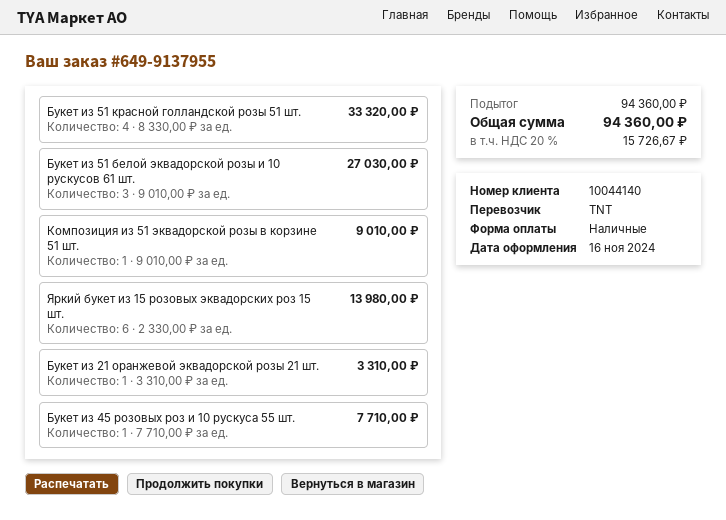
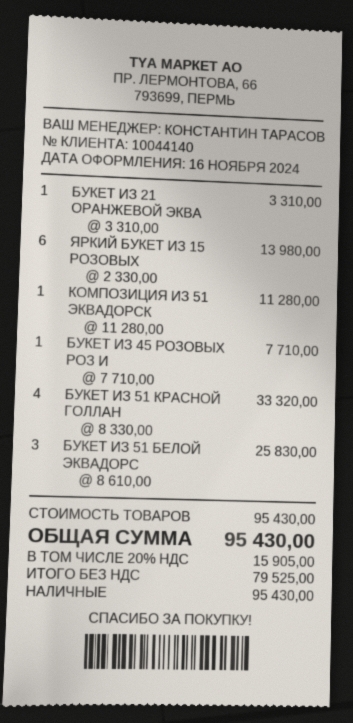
Букет из 51 белой эквадорской розы и 10 рускусов 61 шт.: 3 x 9010.00 = 27030.00 -> 3 x 8610.00 = 25830.00
Композиция из 51 эквадорской розы в корзине 51 шт.: 1 x 9010.00 = 9010.00 -> 1 x 11280.00 = 11280.00
subtotal: 94360.00 -> 95430.00
tax: 20% = 15726.67 -> 20% = 15905.00
total: 94360.00 -> 95430.00

